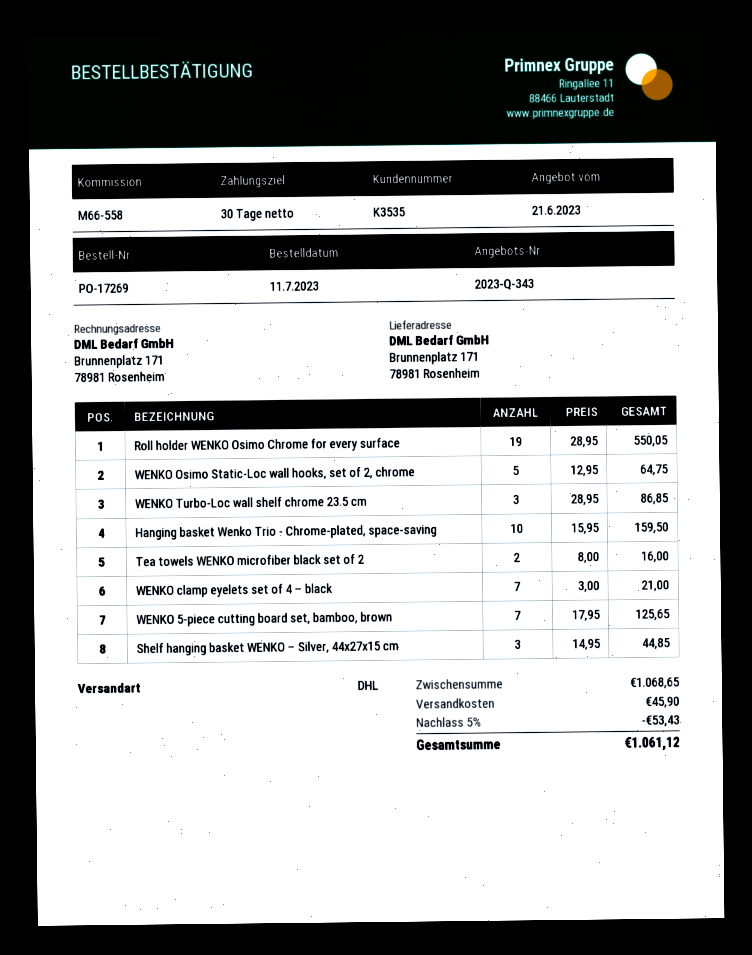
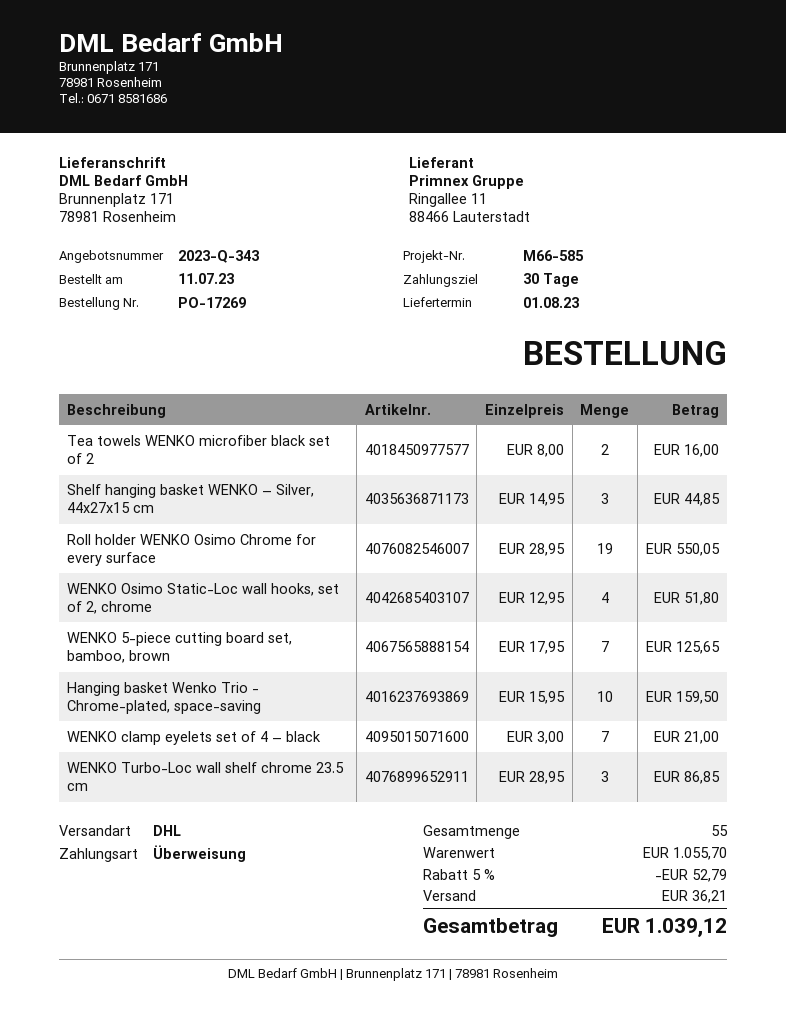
reference: M66-558 -> M66-585
WENKO Osimo Static-Loc wall hooks, set of 2, chrome: 5 x 12.95 = 64.75 -> 4 x 12.95 = 51.80
subtotal: 1068.65 -> 1055.70
discount: 5% = 53.43 -> 5% = 52.79
shipping: 45.90 -> 36.21
total: 1061.12 -> 1039.12

